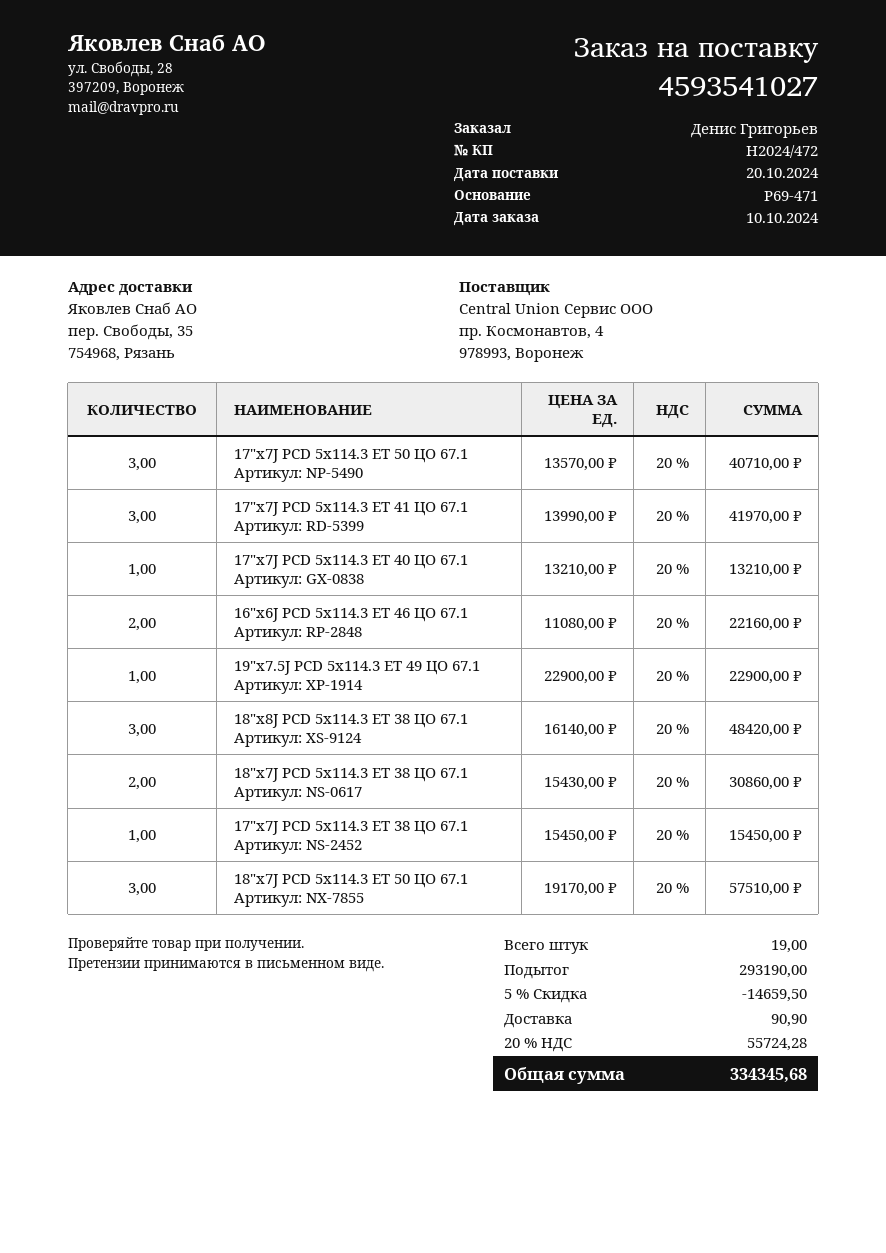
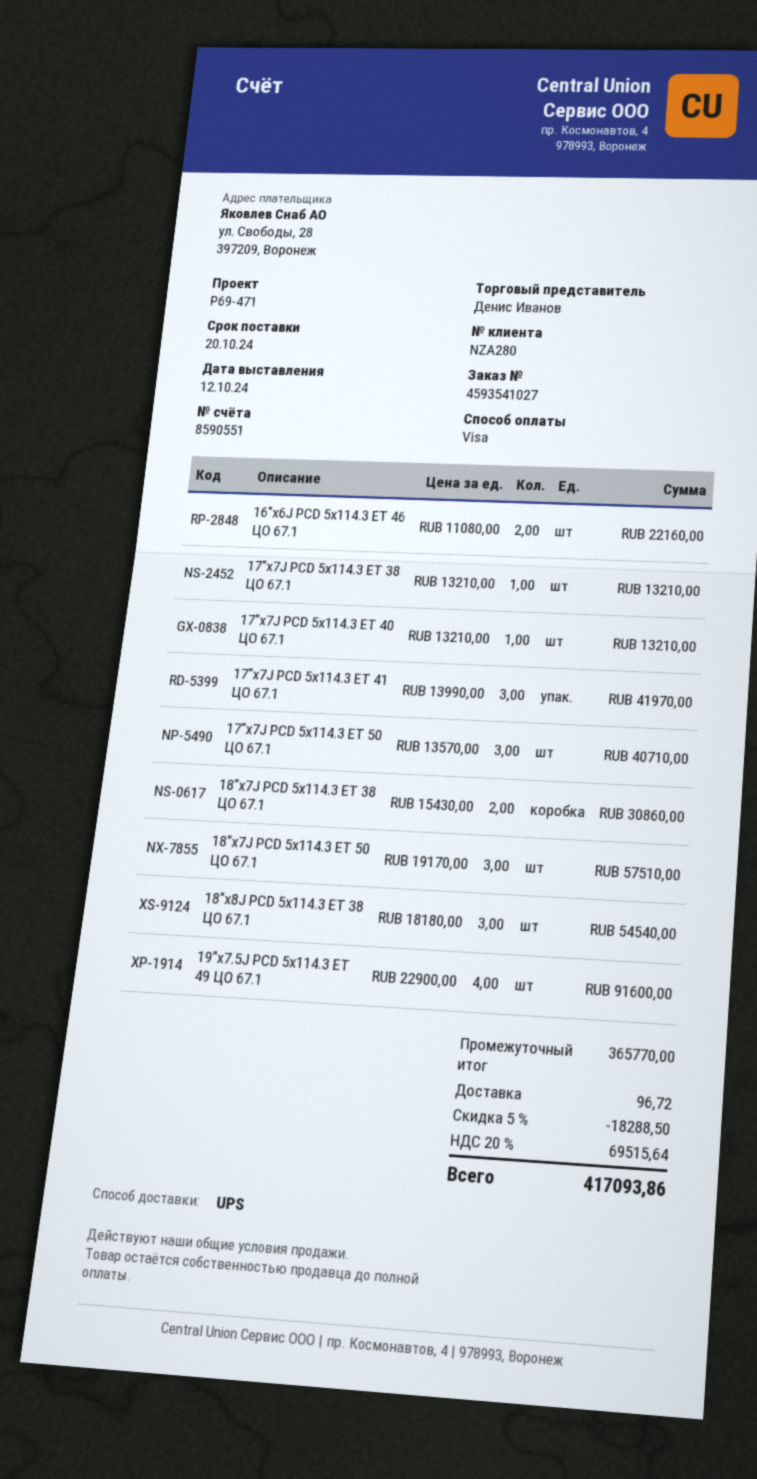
19"x7.5J PCD 5x114.3 ЕТ 49 ЦО 67.1: 1 x 22900.00 = 22900.00 -> 4 x 22900.00 = 91600.00
18"x8J PCD 5x114.3 ЕТ 38 ЦО 67.1: 3 x 16140.00 = 48420.00 -> 3 x 18180.00 = 54540.00
17"x7J PCD 5x114.3 ЕТ 38 ЦО 67.1: 1 x 15450.00 = 15450.00 -> 1 x 13210.00 = 13210.00
subtotal: 293190.00 -> 365770.00
discount: 5% = 14659.50 -> 5% = 18288.50
shipping: 90.90 -> 96.72
tax: 20% = 55724.28 -> 20% = 69515.64
total: 334345.68 -> 417093.86

